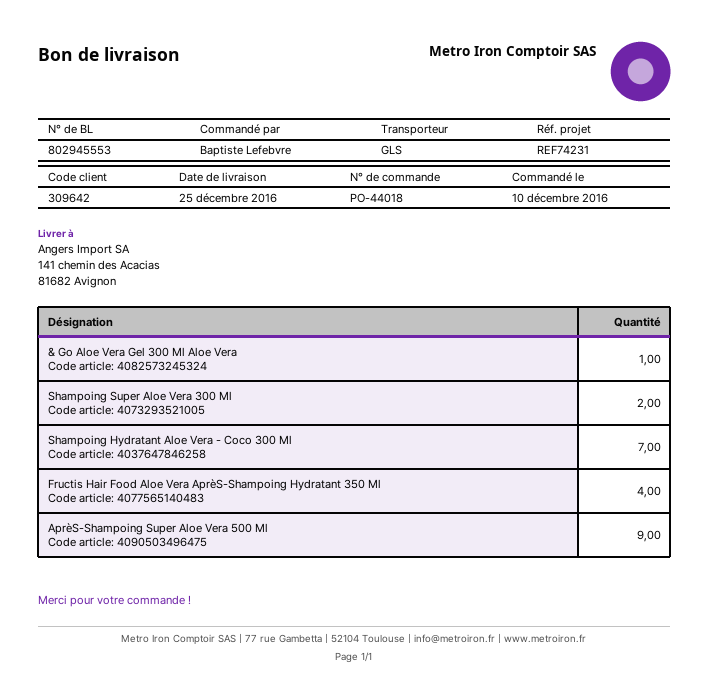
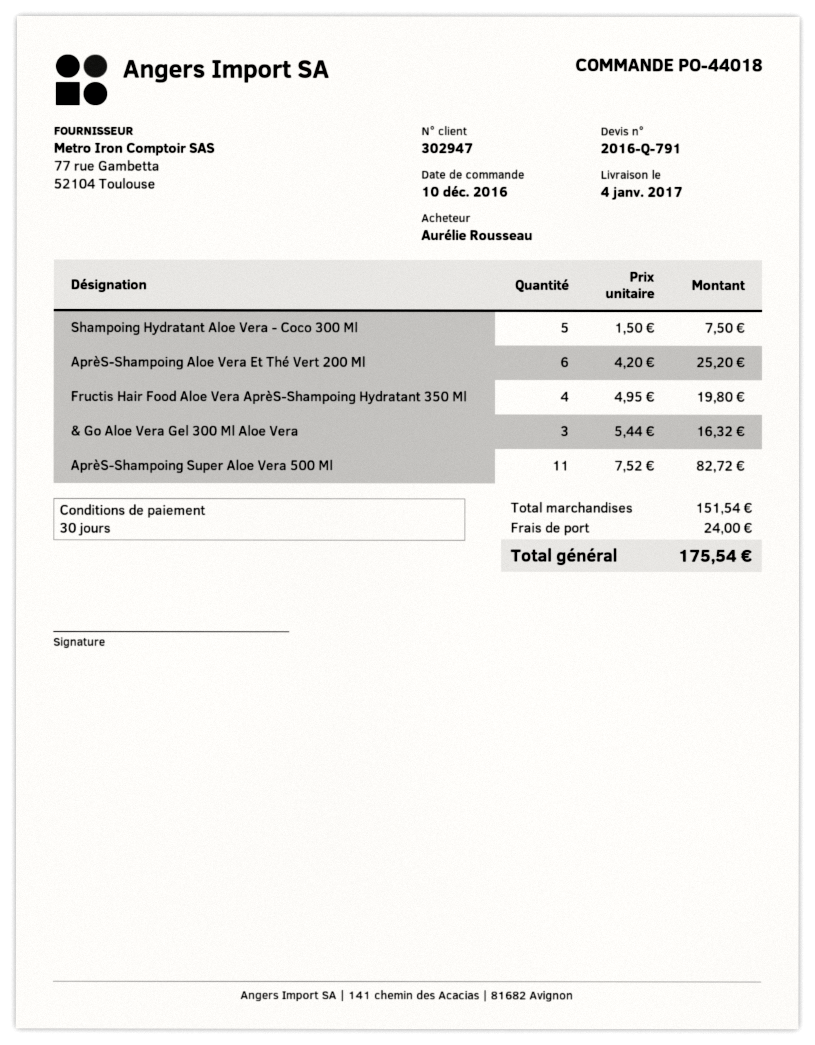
delivery date: 2016-12-25 -> 2017-01-04
customer number: 309642 -> 302947
ordered by: Baptiste Lefebvre -> Aurélie Rousseau
& Go Aloe Vera Gel 300 Ml Aloe Vera: 1 -> 3
Shampoing Super Aloe Vera 300 Ml: 2 -> none
Shampoing Hydratant Aloe Vera - Coco 300 Ml: 7 -> 5
AprèS-Shampoing Super Aloe Vera 500 Ml: 9 -> 11
AprèS-Shampoing Aloe Vera Et Thé Vert 200 Ml: none -> 6

